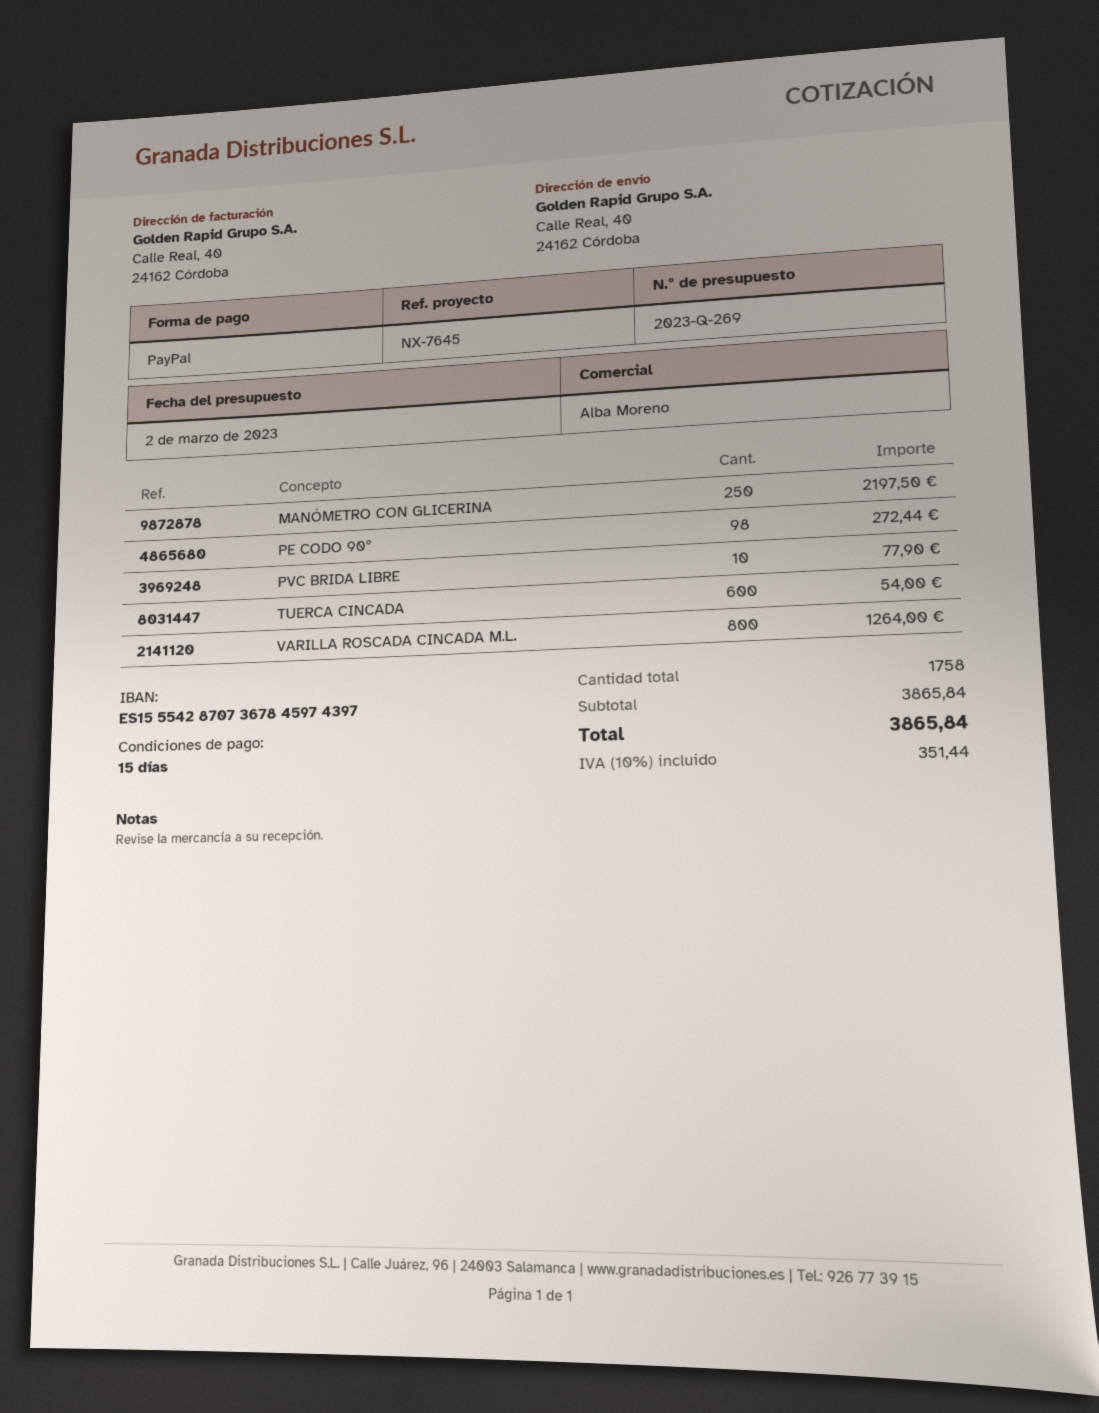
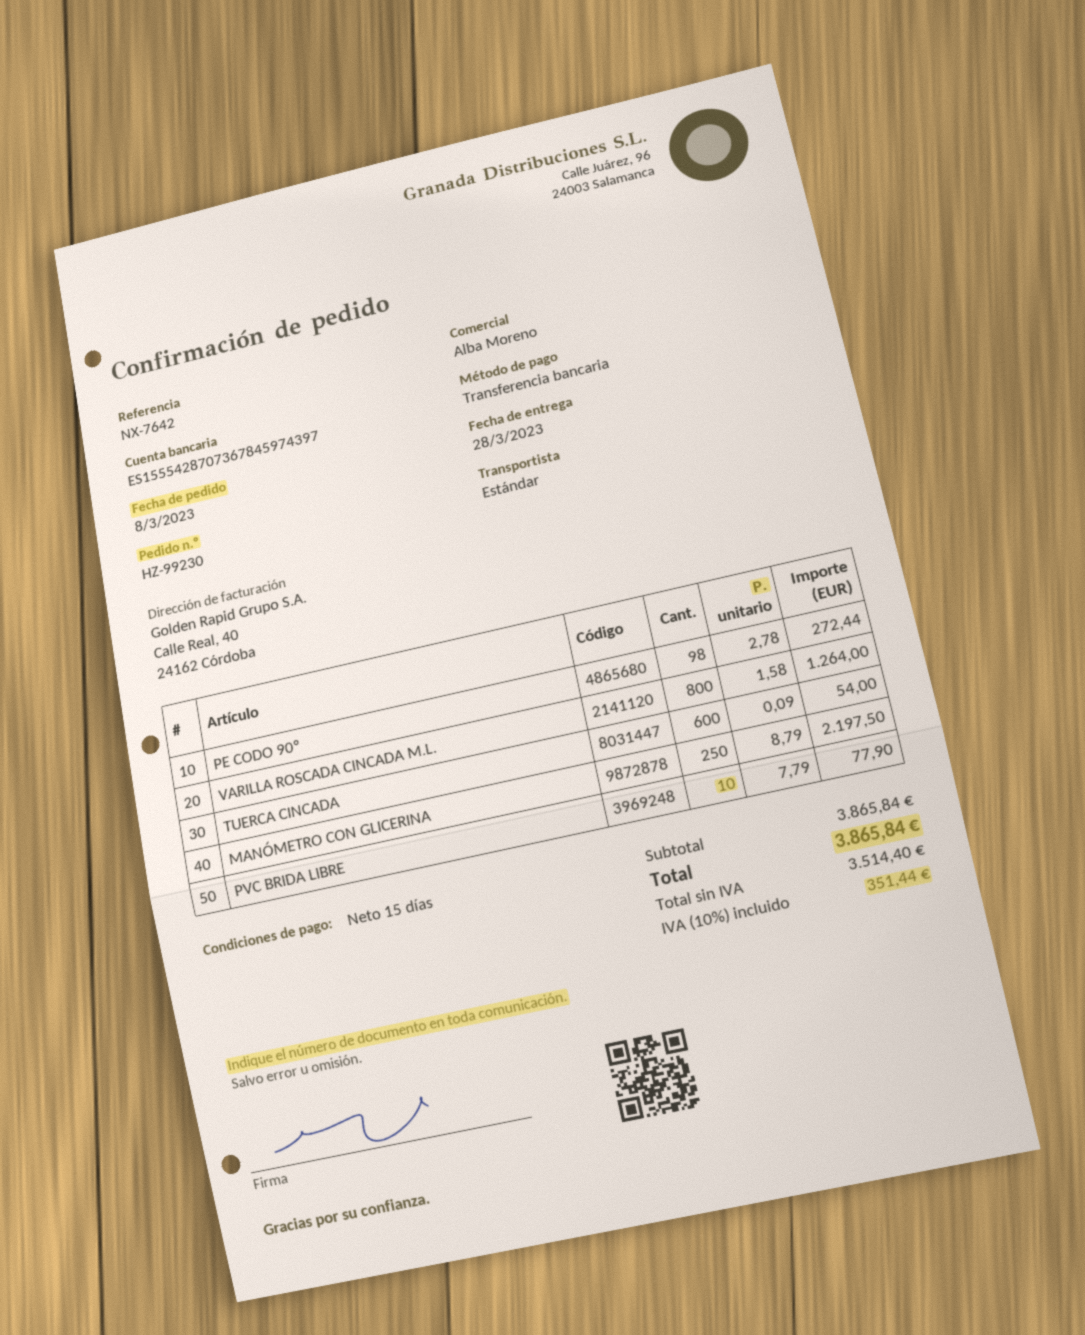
reference: NX-7645 -> NX-7642
payment method: PayPal -> bank transfer

